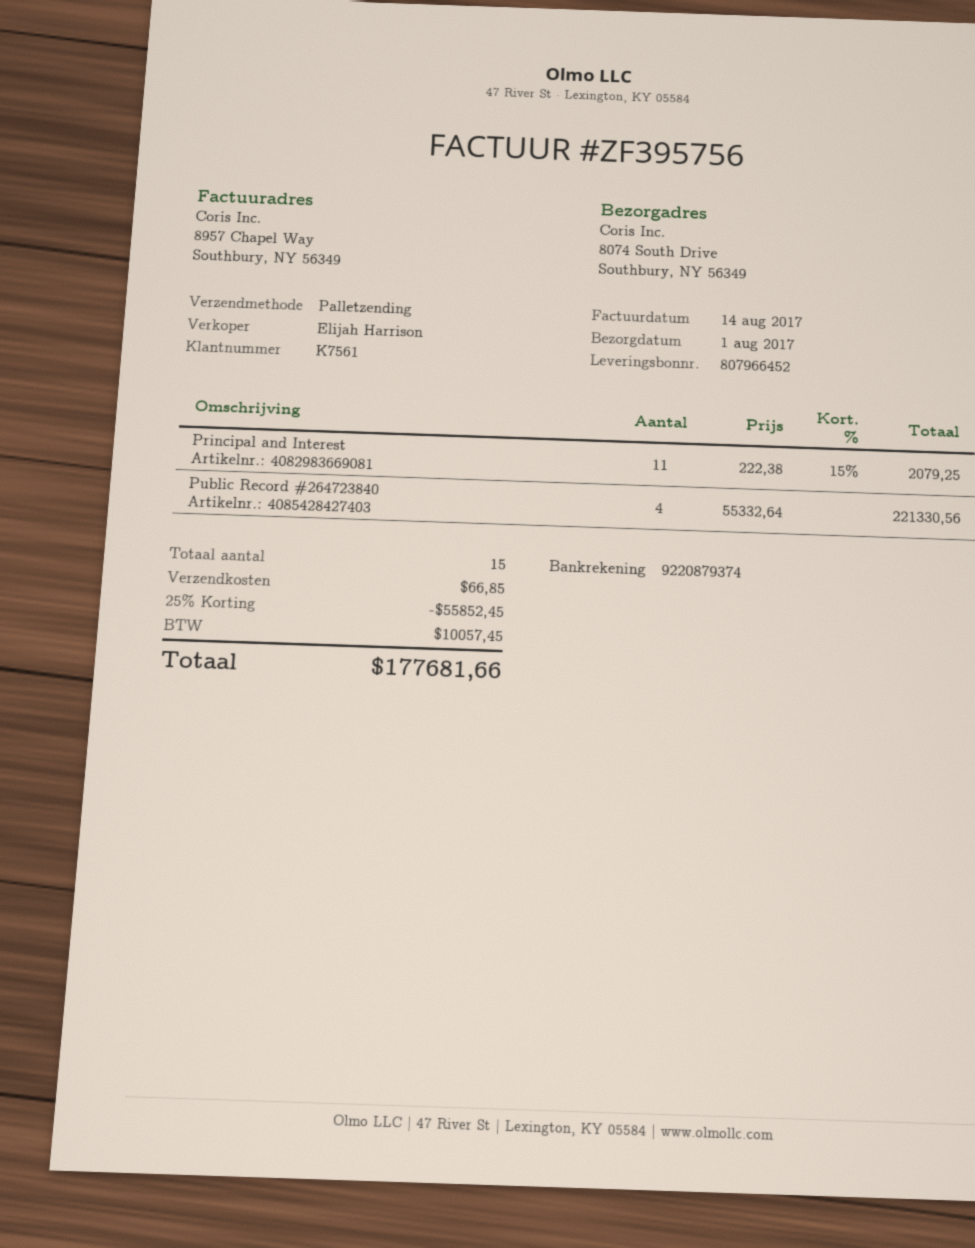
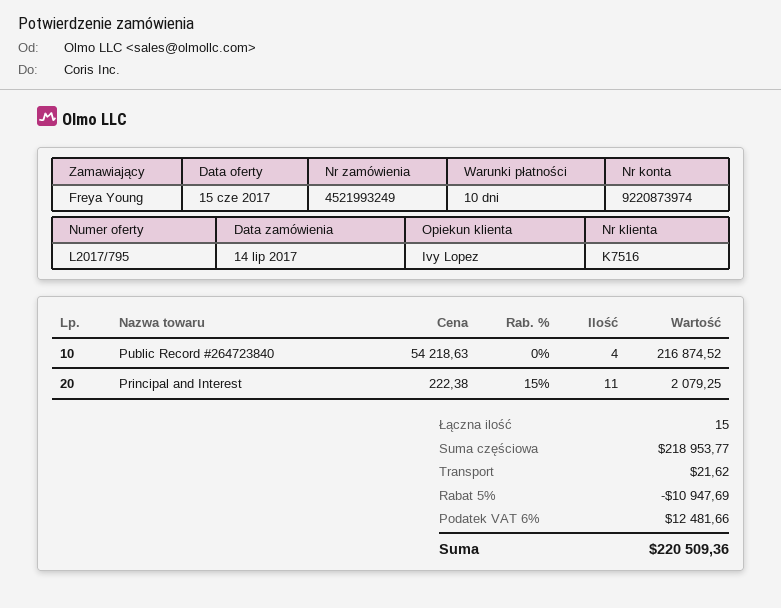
customer number: K7561 -> K7516
sales rep: Elijah Harrison -> Ivy Lopez
bank account: 9220879374 -> 9220873974
Public Record #264723840: 4 x 55332.64 = 221330.56 -> 4 x 54218.63 = 216874.52
discount: 25% = 55852.45 -> 5% = 10947.69
shipping: 66.85 -> 21.62
tax: 10057.45 -> 12481.66
total: 177681.66 -> 220509.36

